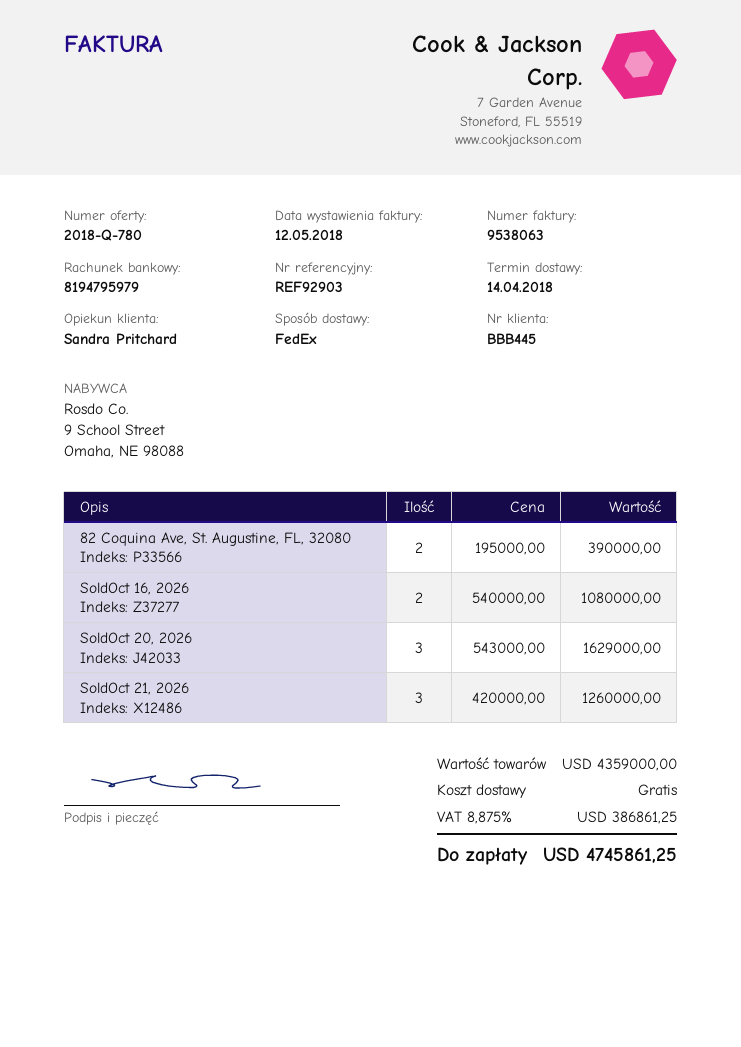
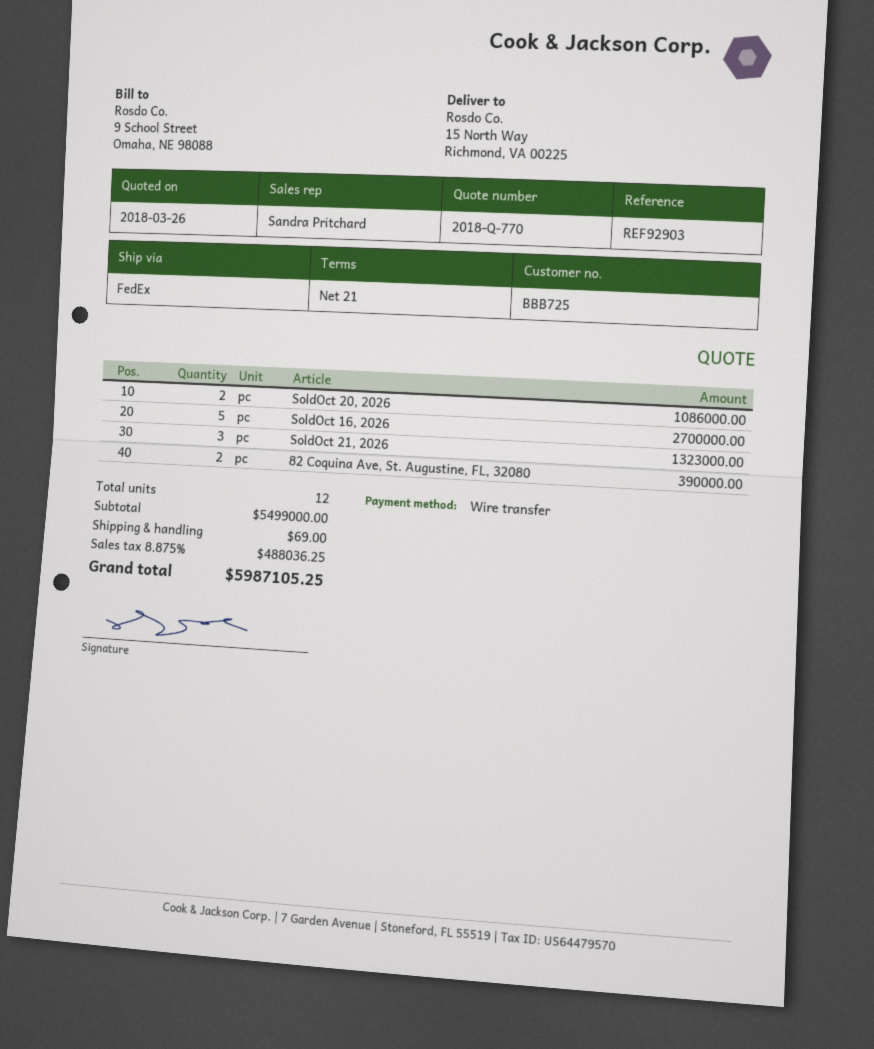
quote number: 2018-Q-780 -> 2018-Q-770
customer number: BBB445 -> BBB725
SoldOct 16, 2026: 2 for 1080000.00 -> 5 for 2700000.00
SoldOct 20, 2026: 3 for 1629000.00 -> 2 for 1086000.00
SoldOct 21, 2026: 3 for 1260000.00 -> 3 for 1323000.00
subtotal: 4359000.00 -> 5499000.00
shipping: 0.00 -> 69.00
tax: 8.875% = 386861.25 -> 8.875% = 488036.25
total: 4745861.25 -> 5987105.25

